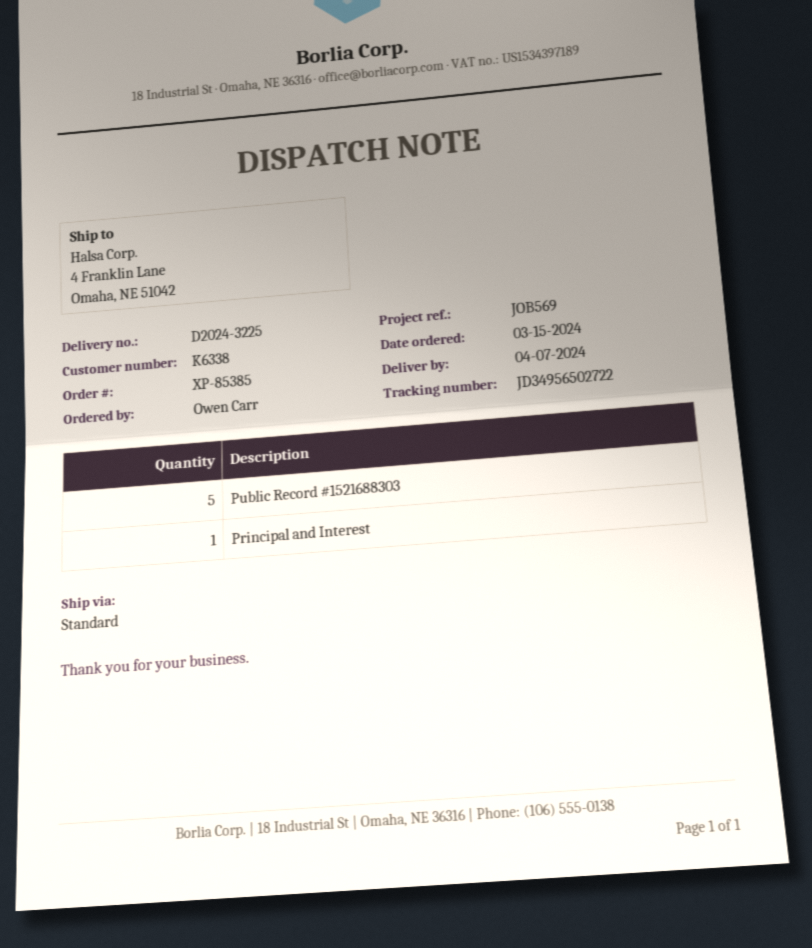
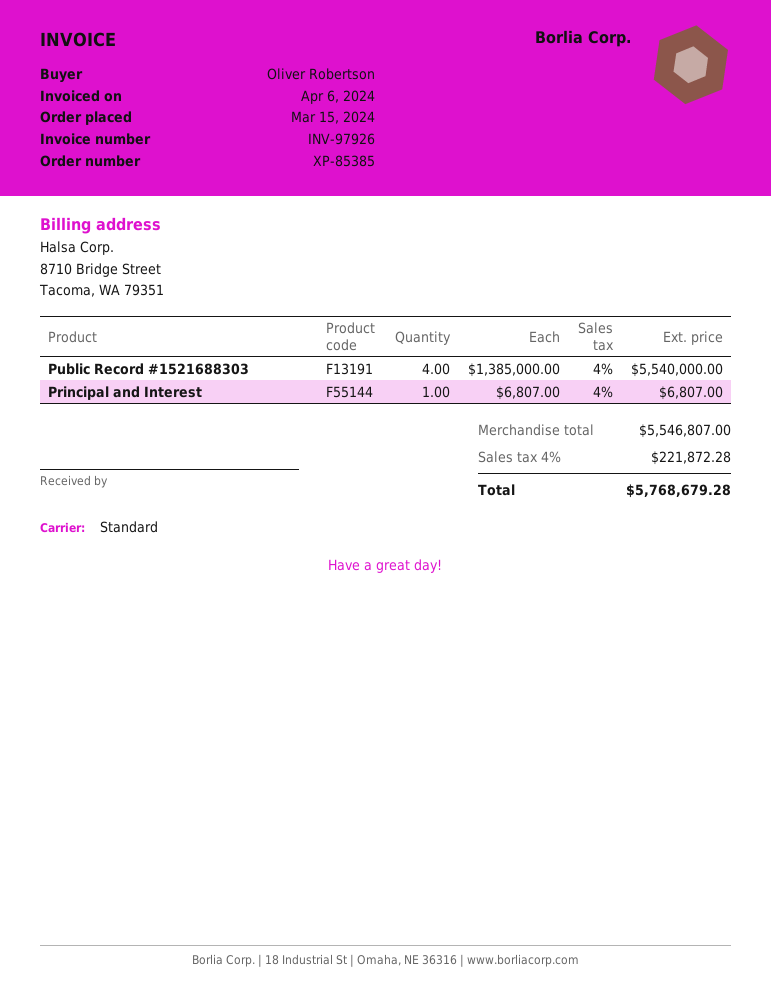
ordered by: Owen Carr -> Oliver Robertson
Public Record #1521688303: 5 -> 4

